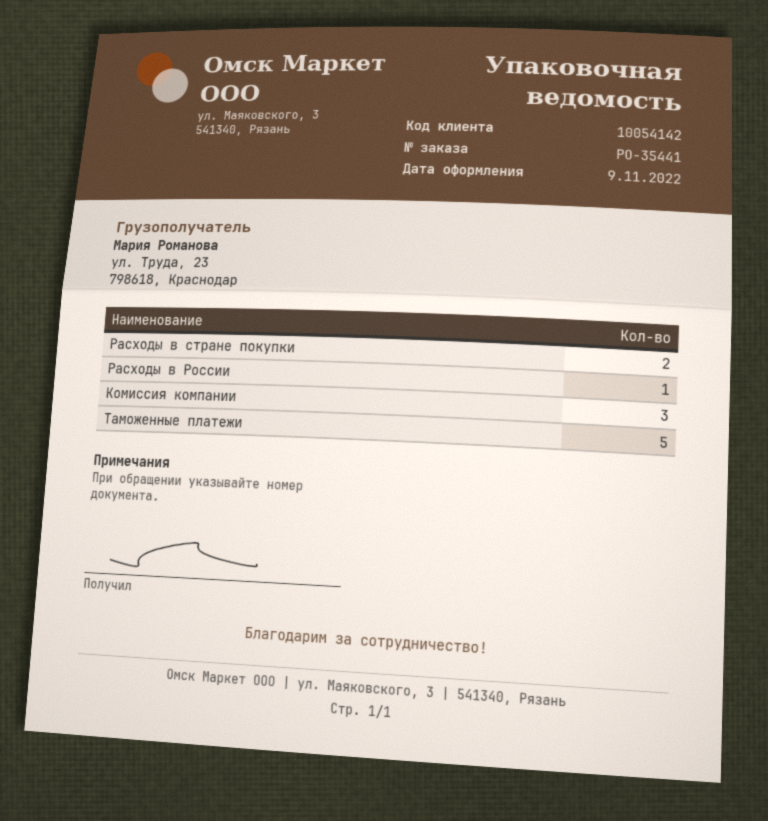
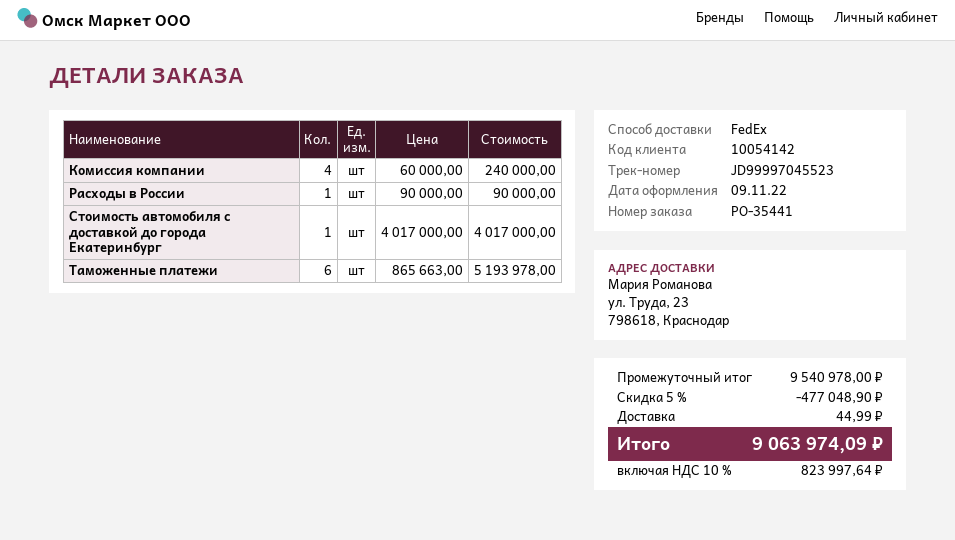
Расходы в стране покупки: 2 -> none
Комиссия компании: 3 -> 4
Таможенные платежи: 5 -> 6
Стоимость автомобиля с доставкой до города Екатеринбург: none -> 1

